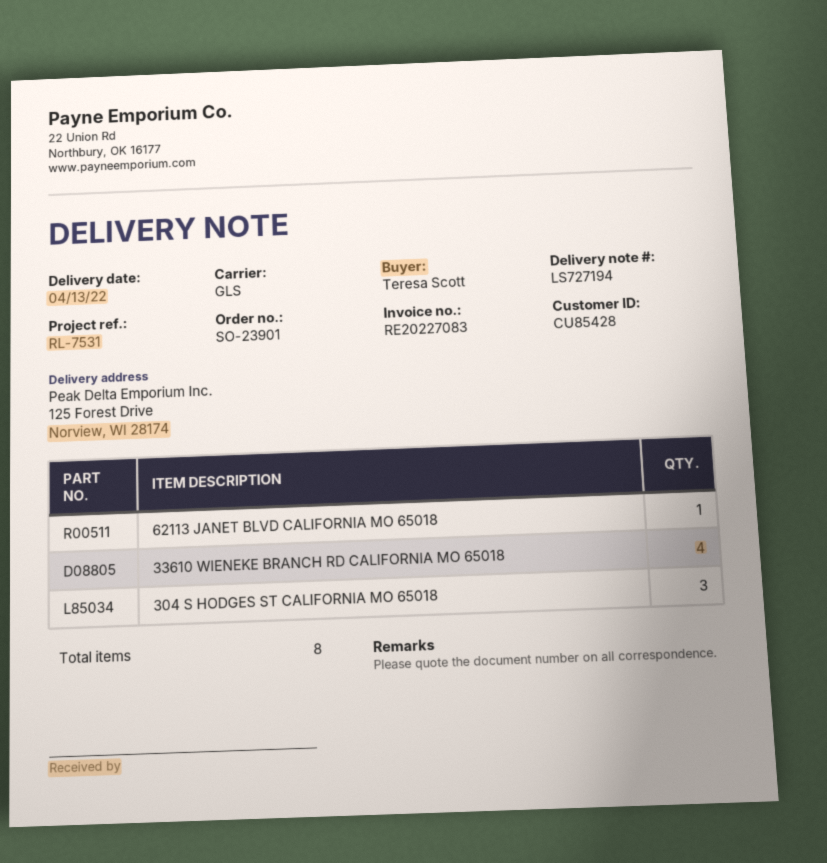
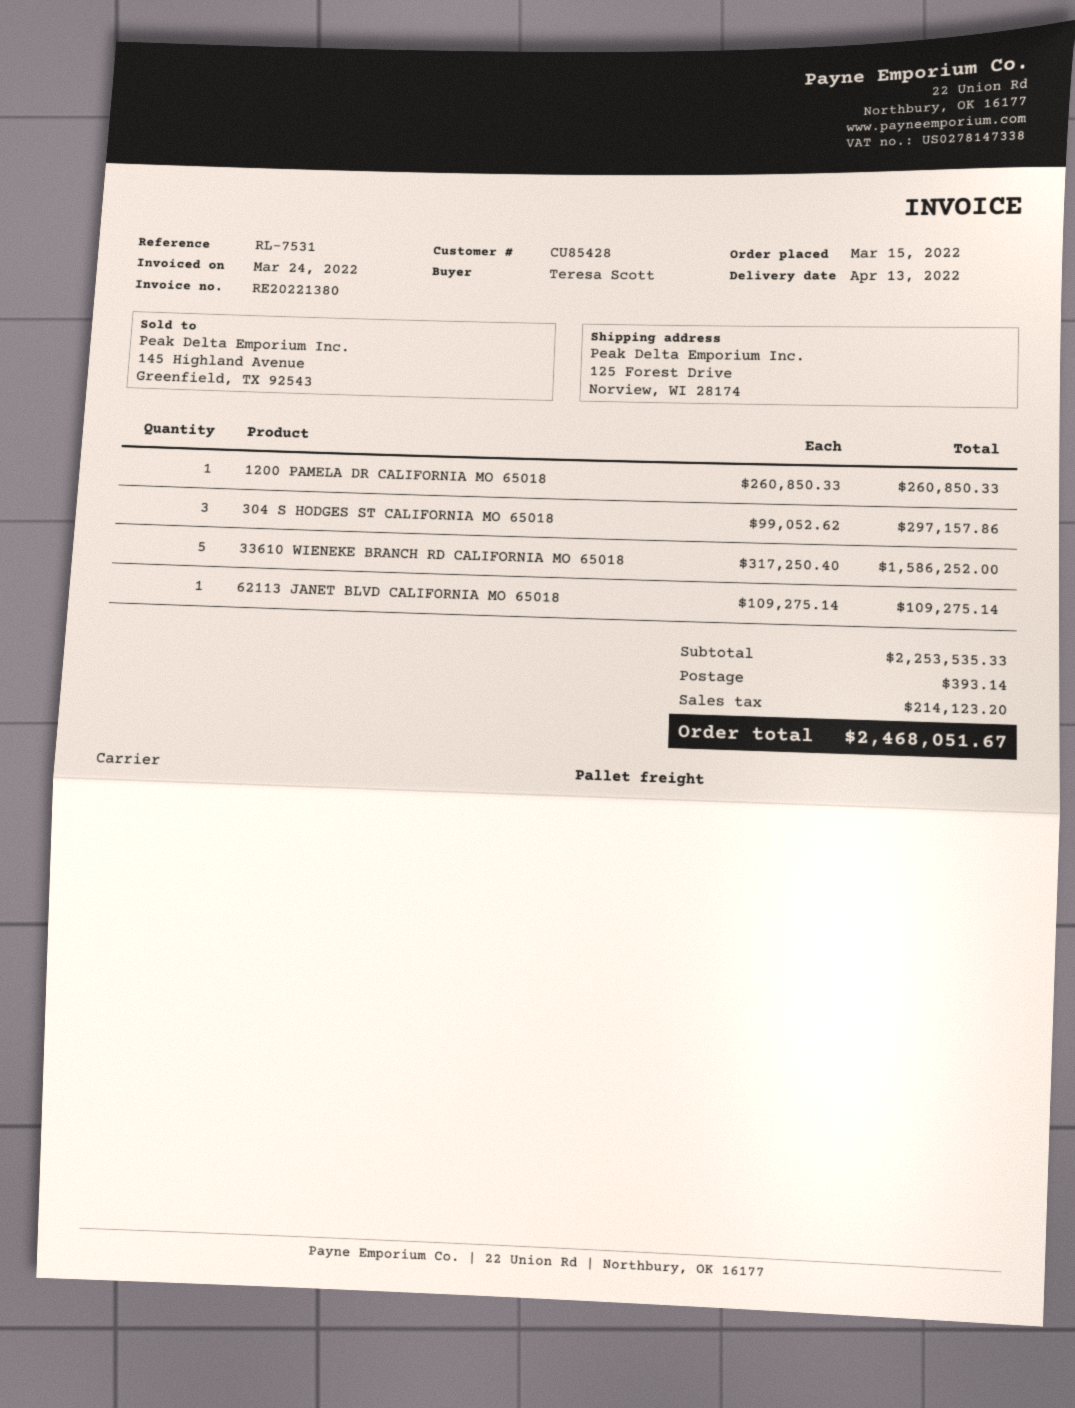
invoice number: RE20227083 -> RE20221380
shipping method: GLS -> pallet freight
33610 WIENEKE BRANCH RD CALIFORNIA MO 65018: 4 -> 5
1200 PAMELA DR CALIFORNIA MO 65018: none -> 1

